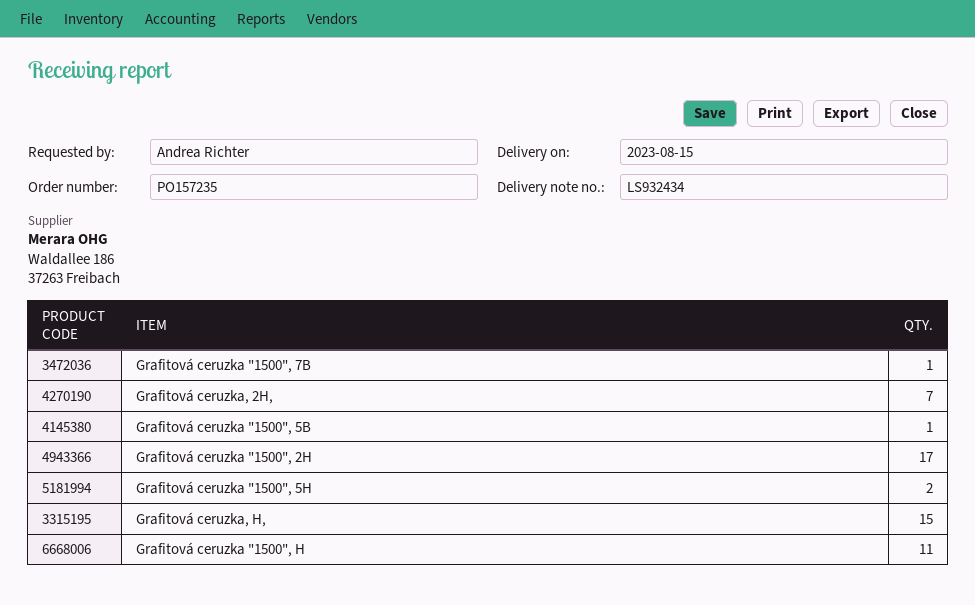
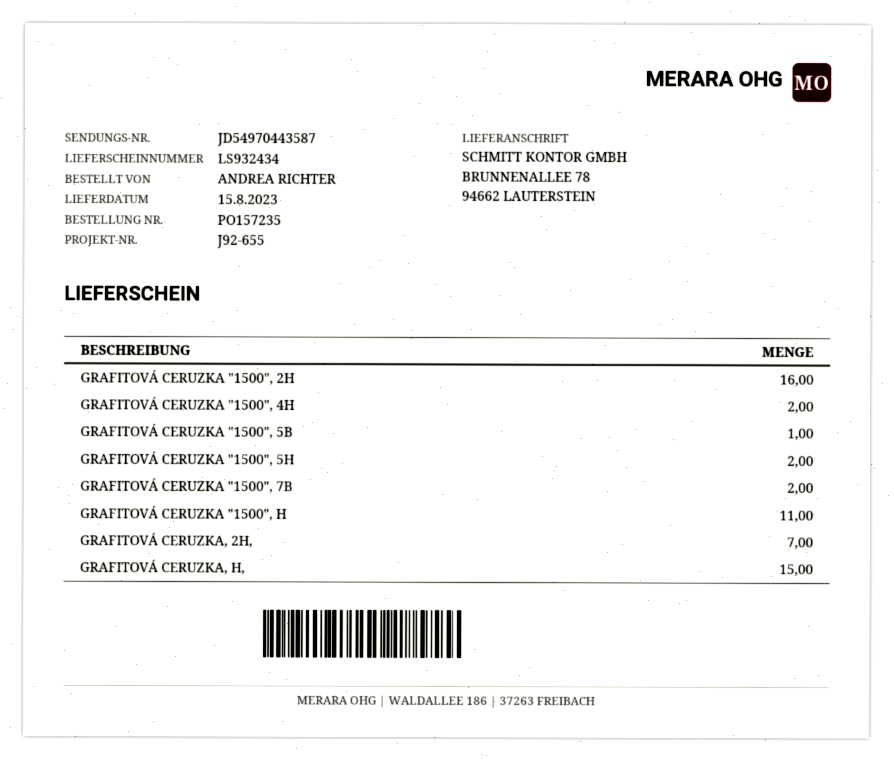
Grafitová ceruzka "1500", 7B: 1 -> 2
Grafitová ceruzka "1500", 2H: 17 -> 16
GRAFITOVÁ CERUZKA "1500", 4H: none -> 2

